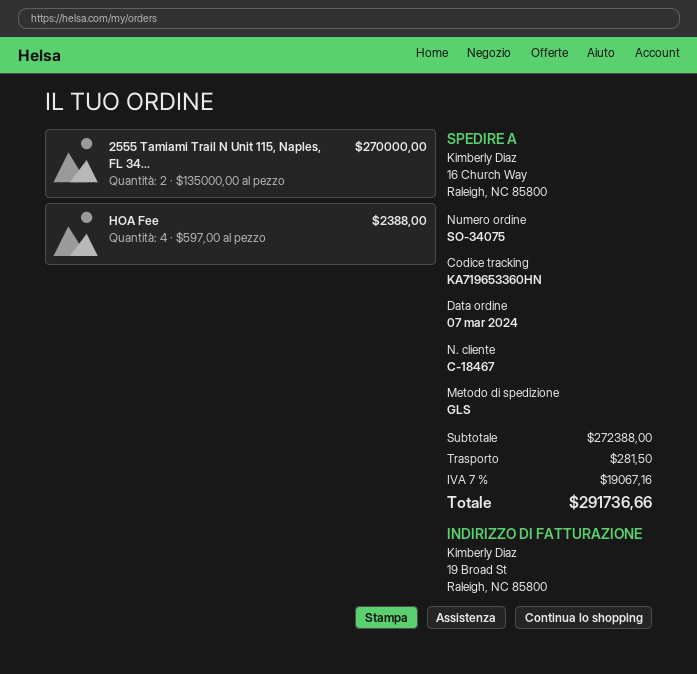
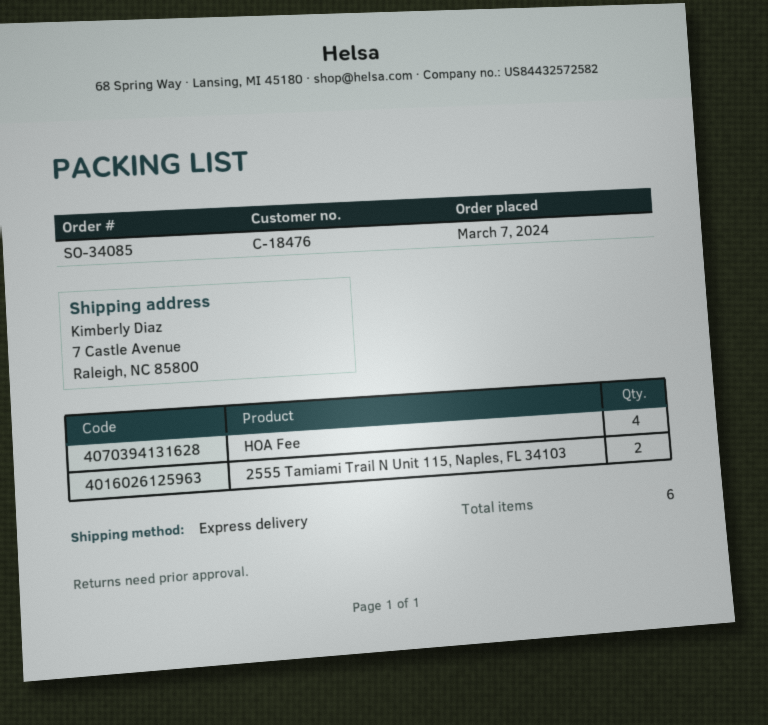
order number: SO-34075 -> SO-34085
customer number: C-18467 -> C-18476
shipping method: GLS -> express
ship to: 16 Church Way, Raleigh, NC 85800 -> 7 Castle Avenue, Raleigh, NC 85800

